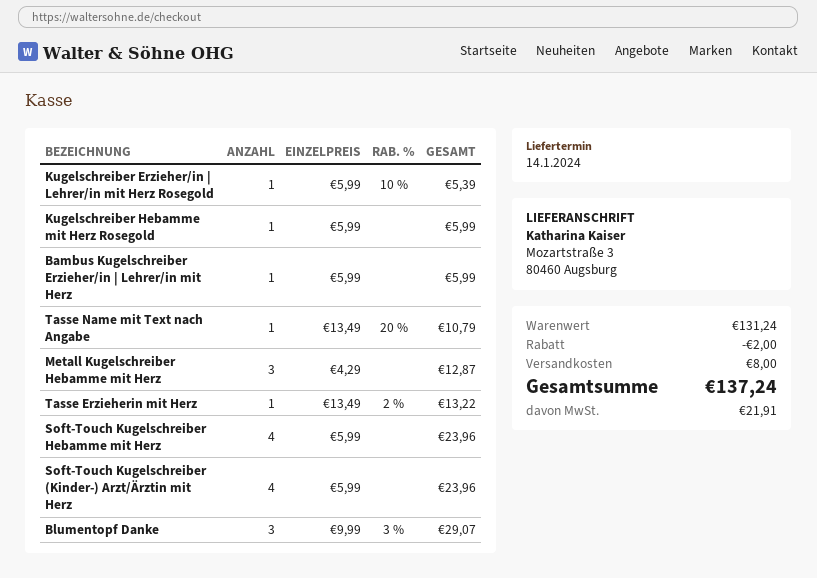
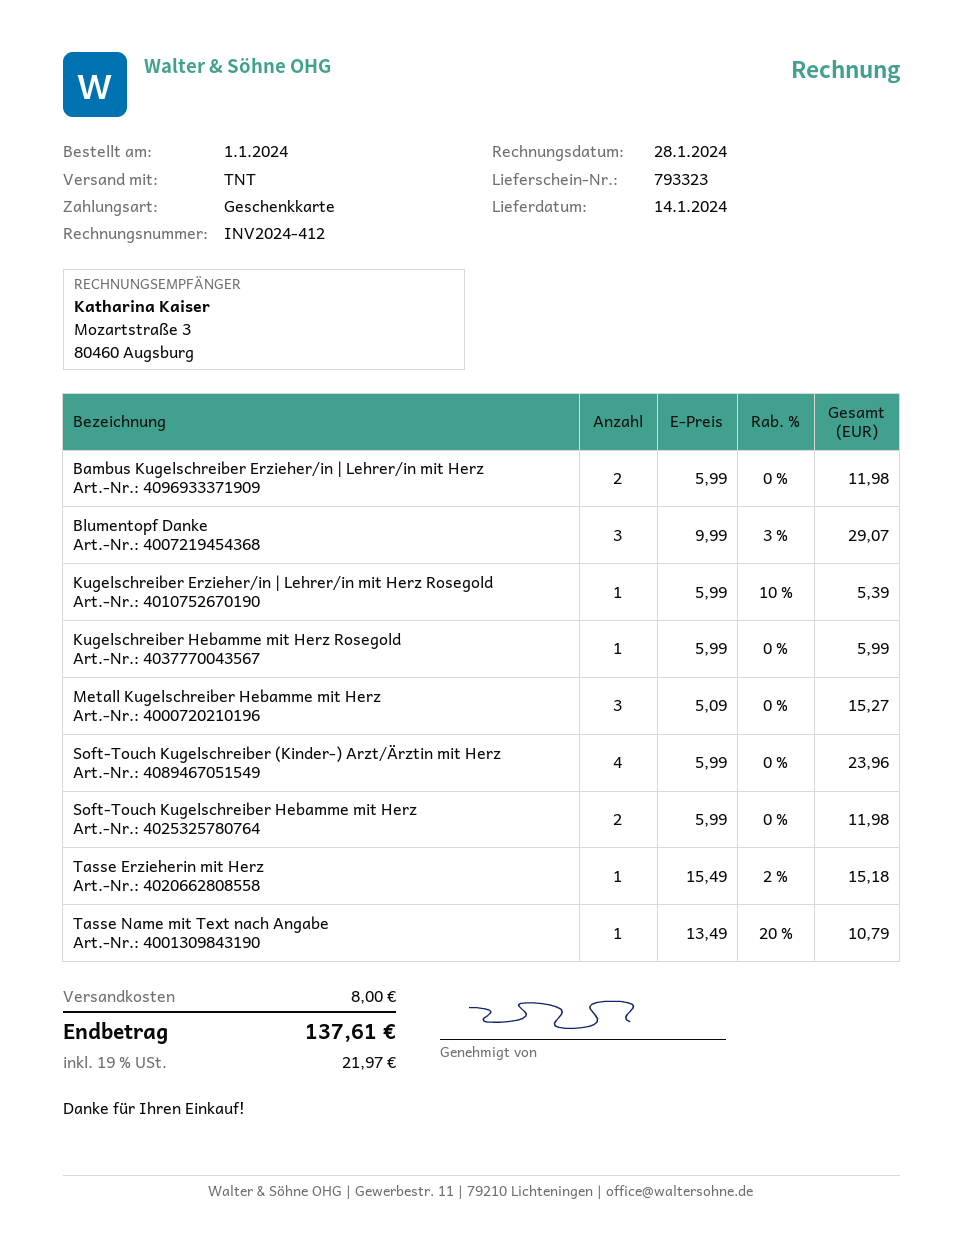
Bambus Kugelschreiber Erzieher/in | Lehrer/in mit Herz: 1 x 5.99 = 5.99 -> 2 x 5.99 = 11.98
Metall Kugelschreiber Hebamme mit Herz: 3 x 4.29 = 12.87 -> 3 x 5.09 = 15.27
Tasse Erzieherin mit Herz: 1 x 13.49 - 2% = 13.22 -> 1 x 15.49 - 2% = 15.18
Soft-Touch Kugelschreiber Hebamme mit Herz: 4 x 5.99 = 23.96 -> 2 x 5.99 = 11.98
discount: 2.00 -> none
tax: 21.91 -> 21.97
total: 137.24 -> 137.61

